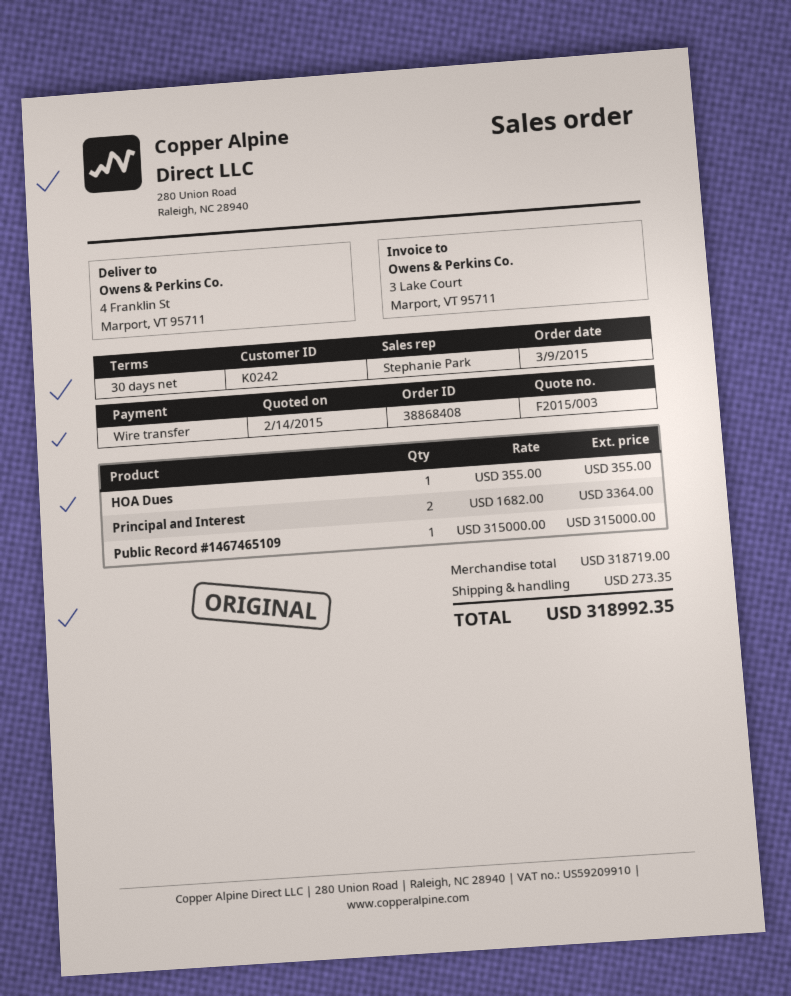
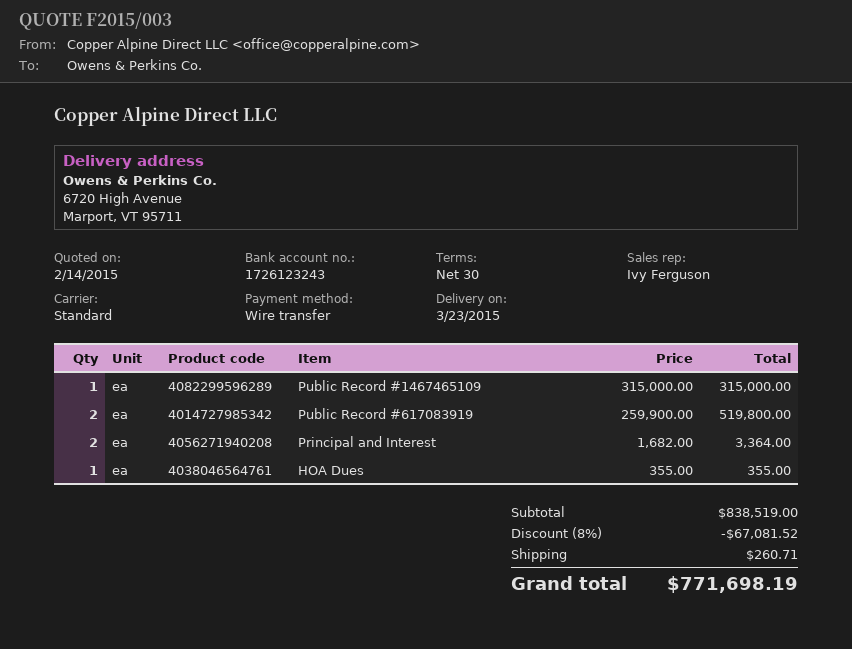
sales rep: Stephanie Park -> Ivy Ferguson
ship to: 4 Franklin St, Marport, VT 95711 -> 6720 High Avenue, Marport, VT 95711
Public Record #617083919: none -> 2 x 259900.00 = 519800.00
subtotal: 318719.00 -> 838519.00
discount: none -> 8% = 67081.52
shipping: 273.35 -> 260.71
total: 318992.35 -> 771698.19

